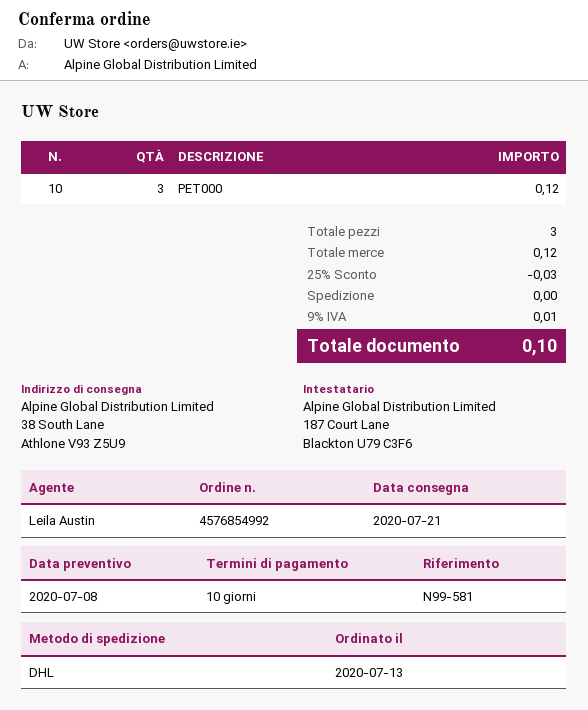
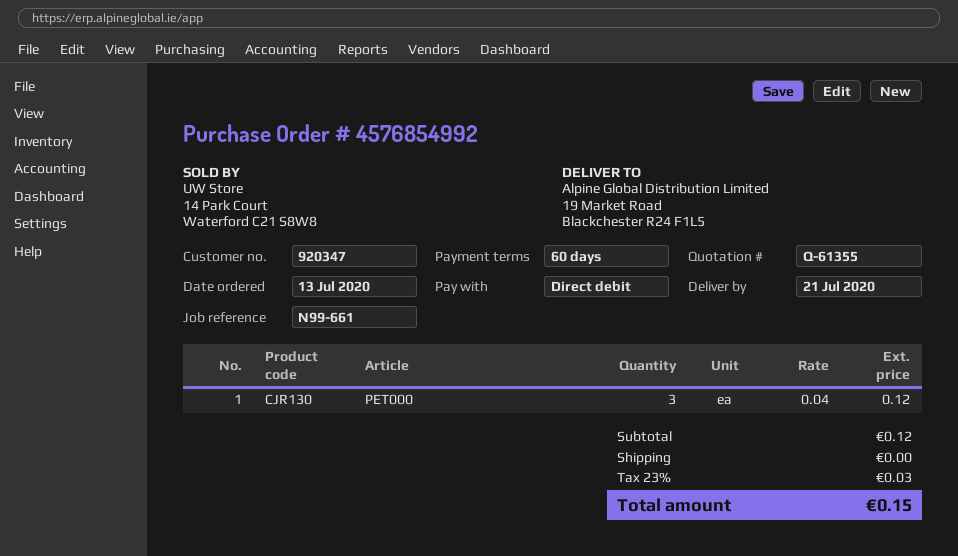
payment terms: 10 days -> 60 days
reference: N99-581 -> N99-661
ship to: 38 South Lane, Athlone V93 Z5U9 -> 19 Market Road, Blackchester R24 F1L5
discount: 25% = 0.03 -> none
tax: 9% = 0.01 -> 23% = 0.03
total: 0.10 -> 0.15

